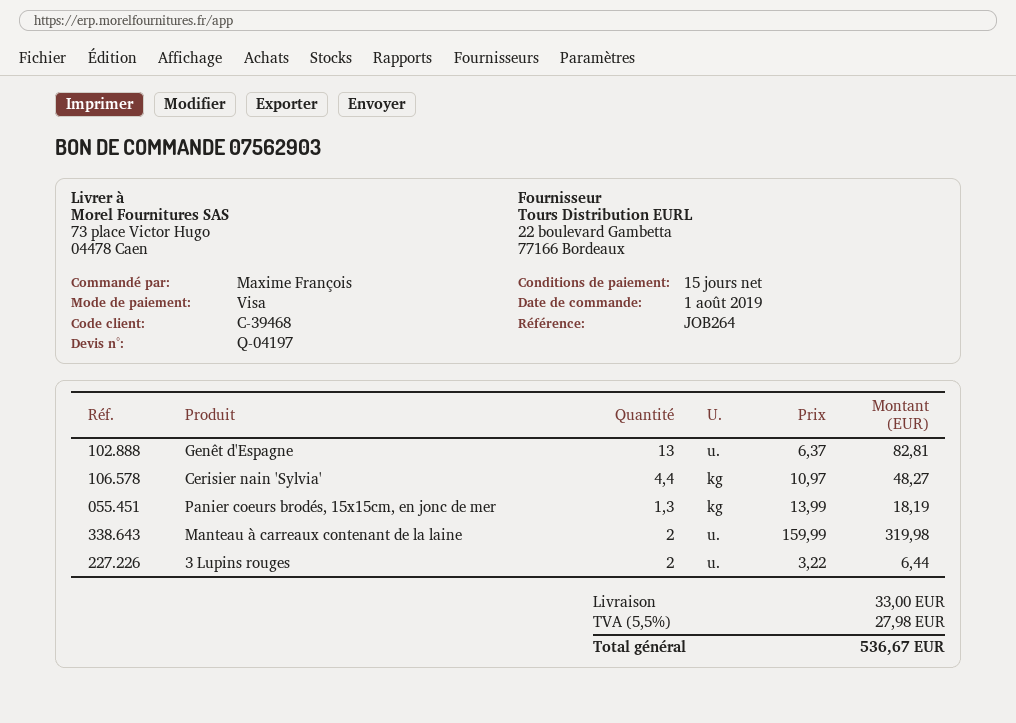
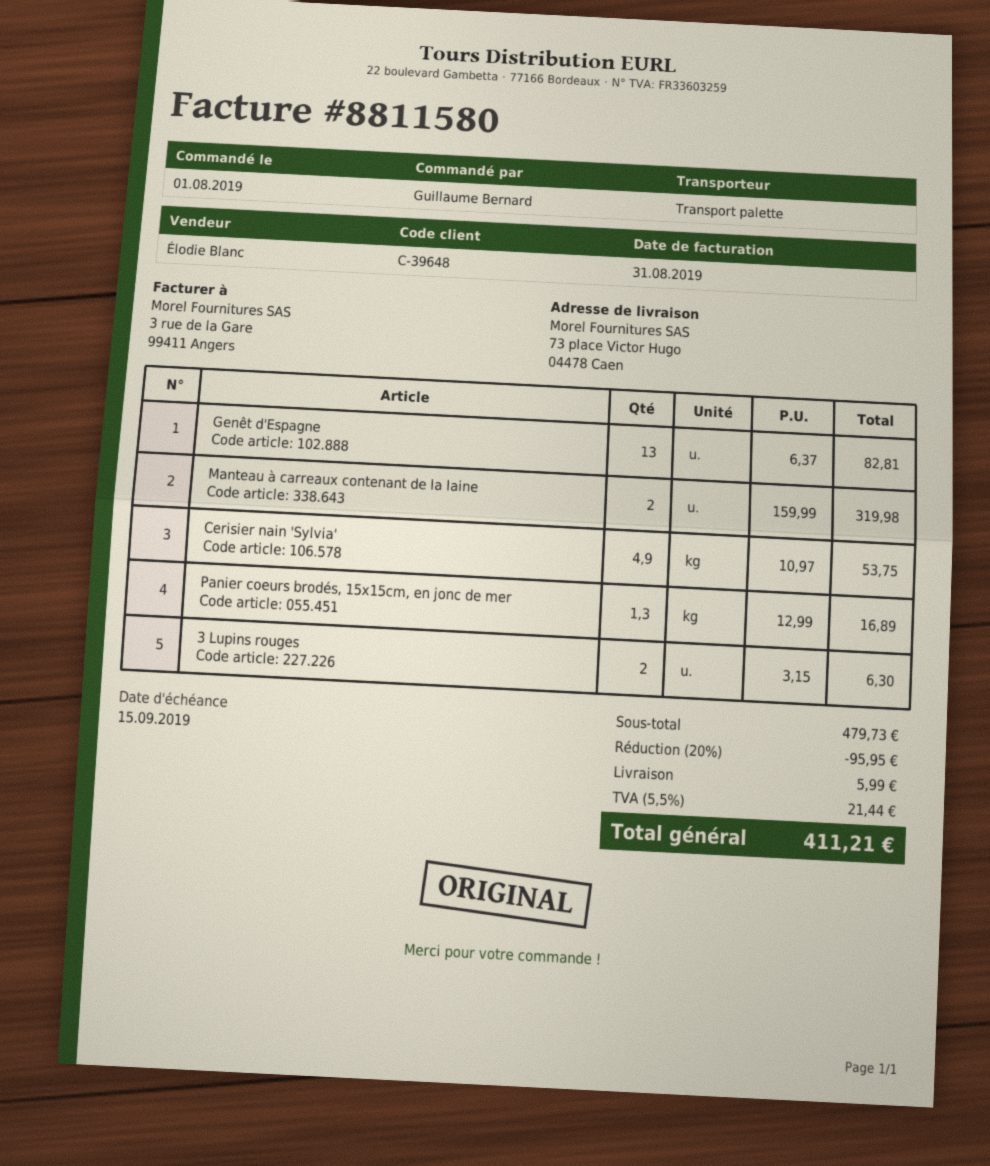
customer number: C-39468 -> C-39648
ordered by: Maxime François -> Guillaume Bernard
Cerisier nain 'Sylvia': 4.4 x 10.97 = 48.27 -> 4.9 x 10.97 = 53.75
Panier coeurs brodés, 15x15cm, en jonc de mer: 1.3 x 13.99 = 18.19 -> 1.3 x 12.99 = 16.89
3 Lupins rouges: 2 x 3.22 = 6.44 -> 2 x 3.15 = 6.30
discount: none -> 20% = 95.95
shipping: 33.00 -> 5.99
tax: 5.5% = 27.98 -> 5.5% = 21.44
total: 536.67 -> 411.21

